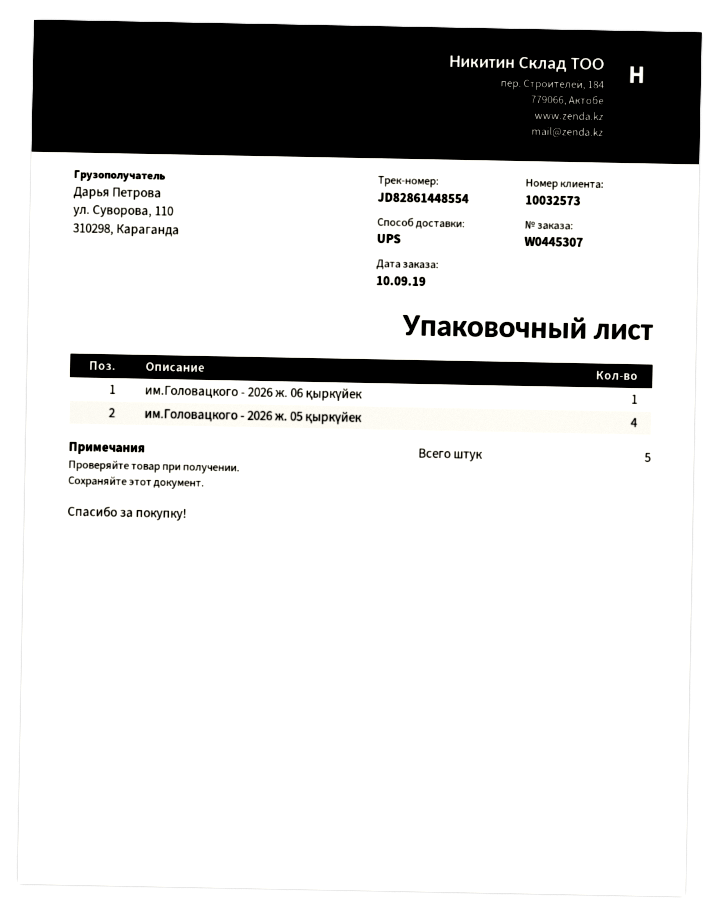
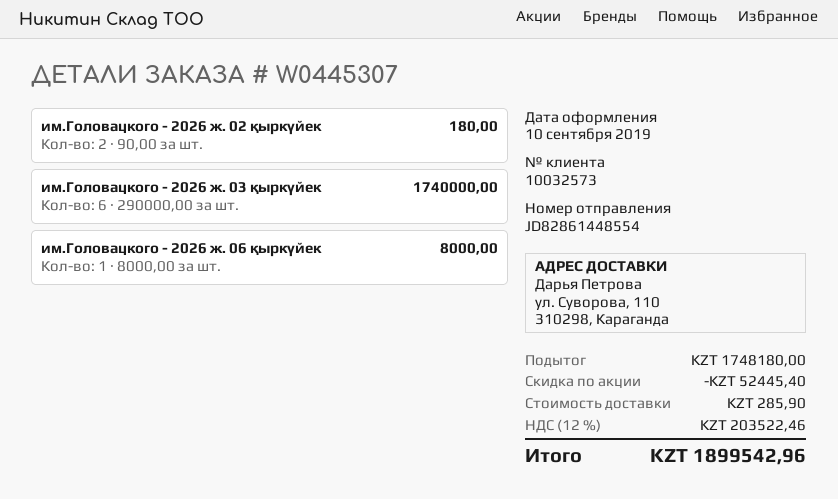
им.Головацкого - 2026 ж. 05 қыркүйек: 4 -> none
им.Головацкого - 2026 ж. 02 қыркүйек: none -> 2
им.Головацкого - 2026 ж. 03 қыркүйек: none -> 6

